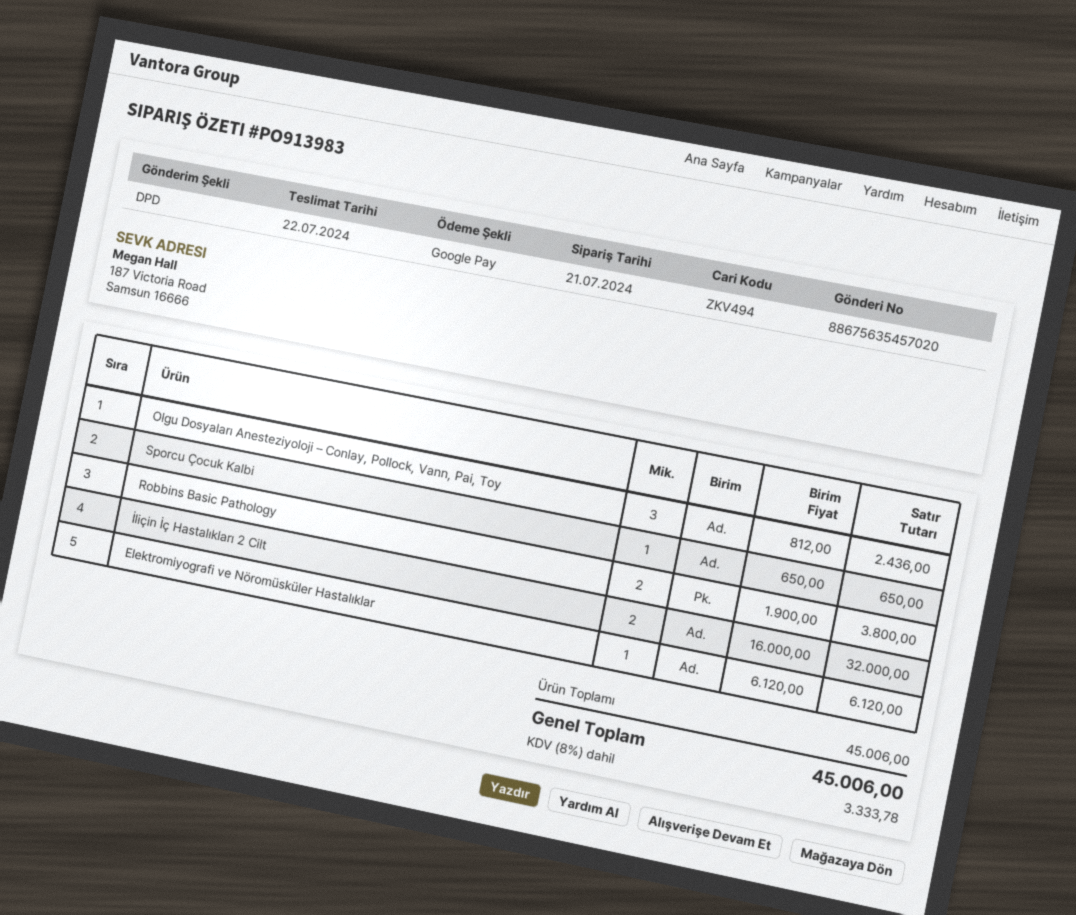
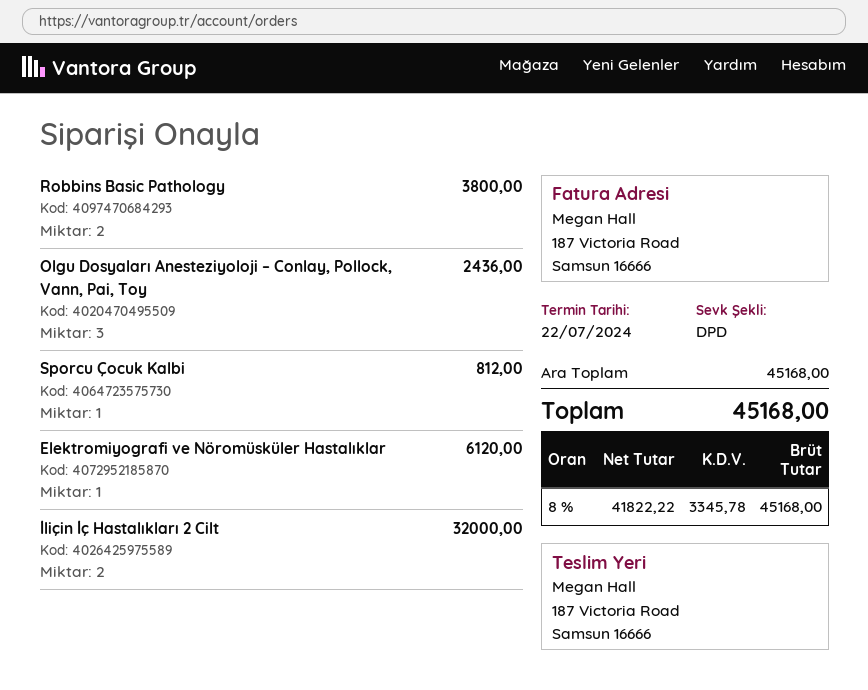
Sporcu Çocuk Kalbi: 1 for 650.00 -> 1 for 812.00
subtotal: 45006.00 -> 45168.00
tax: 8% = 3333.78 -> 8% = 3345.78
total: 45006.00 -> 45168.00

